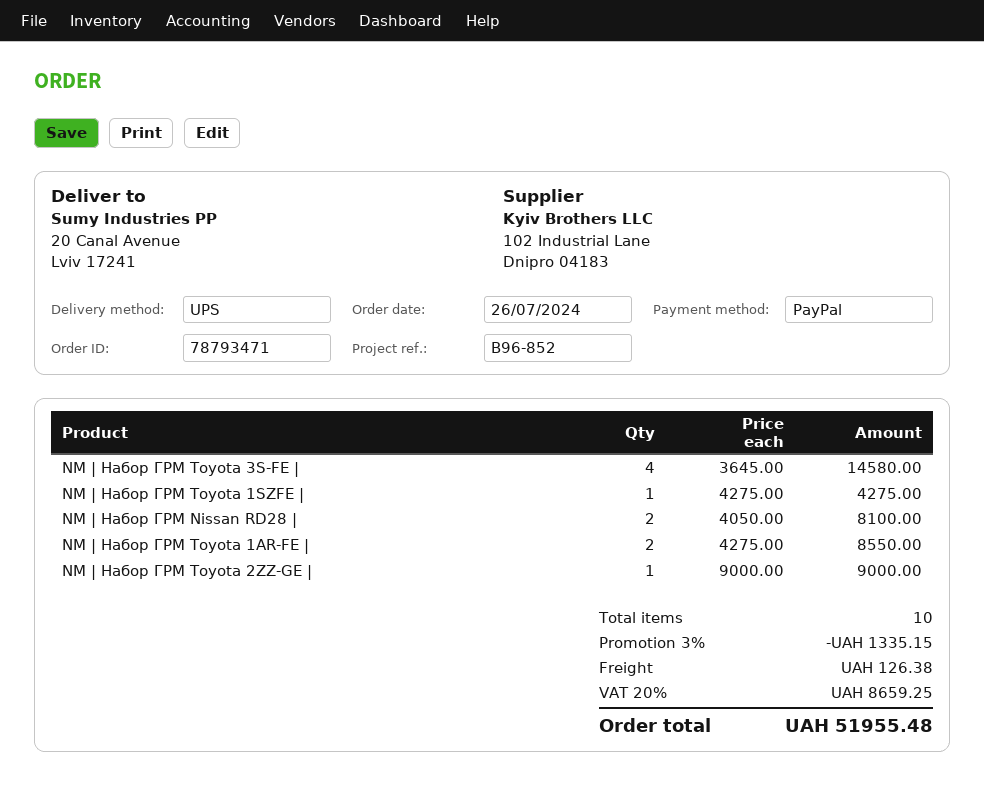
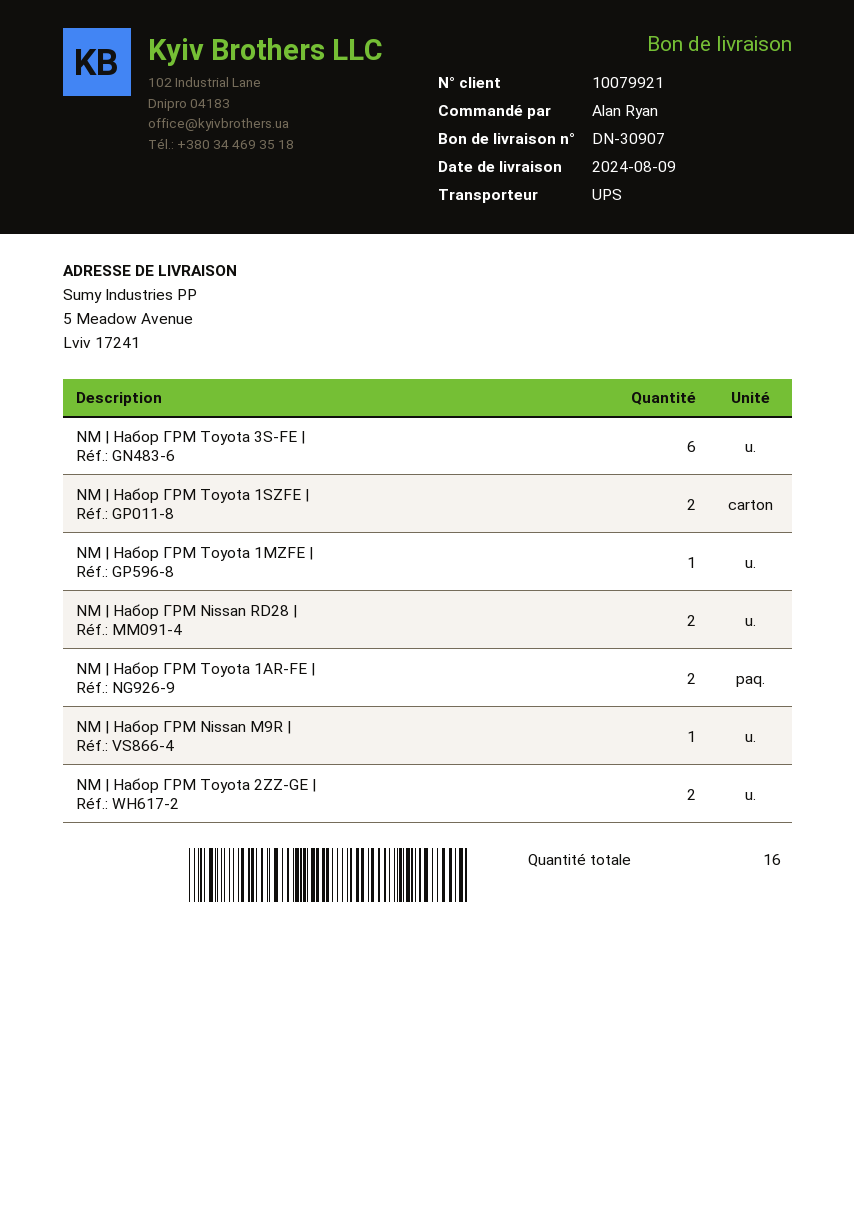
ship to: 20 Canal Avenue, Lviv 17241 -> 5 Meadow Avenue, Lviv 17241
NM | Набор ГРМ Toyota 3S-FE |: 4 -> 6
NM | Набор ГРМ Toyota 1SZFE |: 1 -> 2
NM | Набор ГРМ Toyota 2ZZ-GE |: 1 -> 2
NM | Набор ГРМ Toyota 1MZFE |: none -> 1
NM | Набор ГРМ Nissan M9R |: none -> 1
total quantity: 10 -> 16

